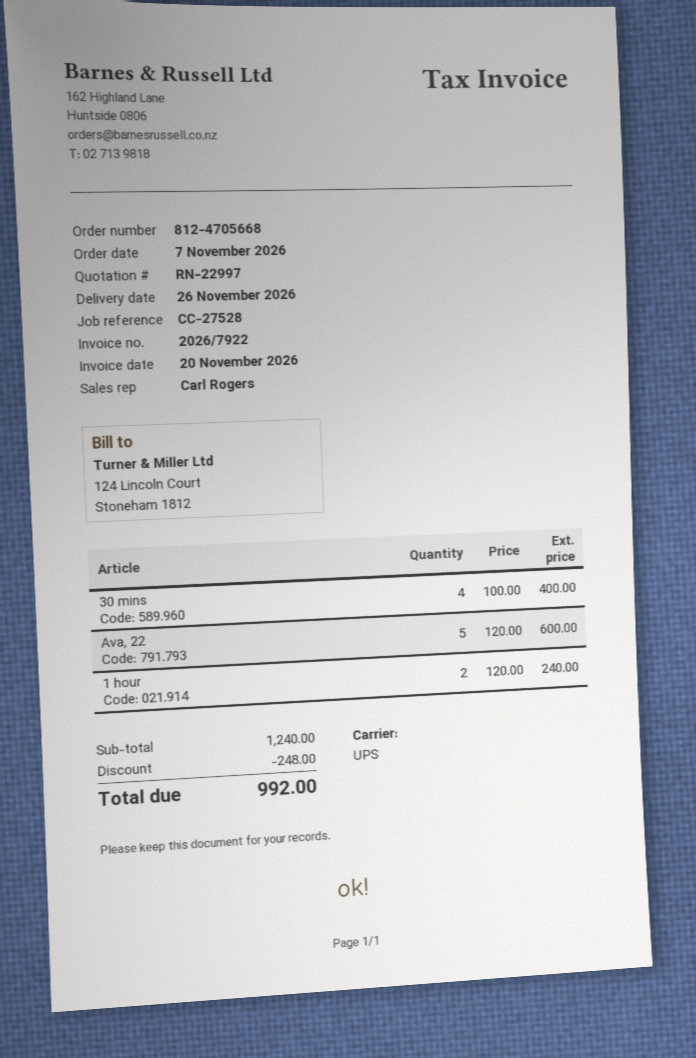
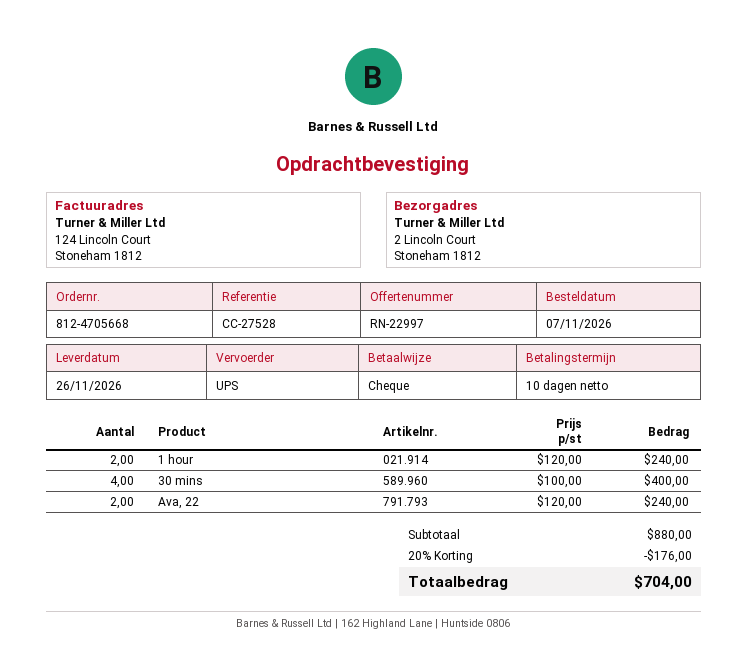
Ava, 22: 5 x 120.00 = 600.00 -> 2 x 120.00 = 240.00
subtotal: 1240.00 -> 880.00
discount: 248.00 -> 176.00
total: 992.00 -> 704.00

